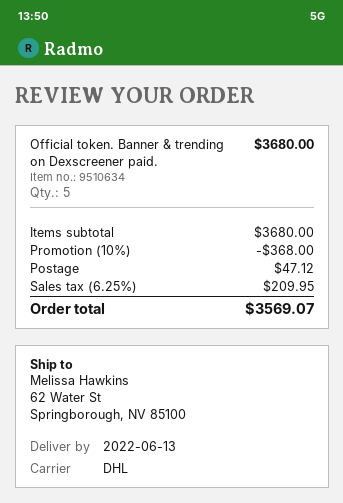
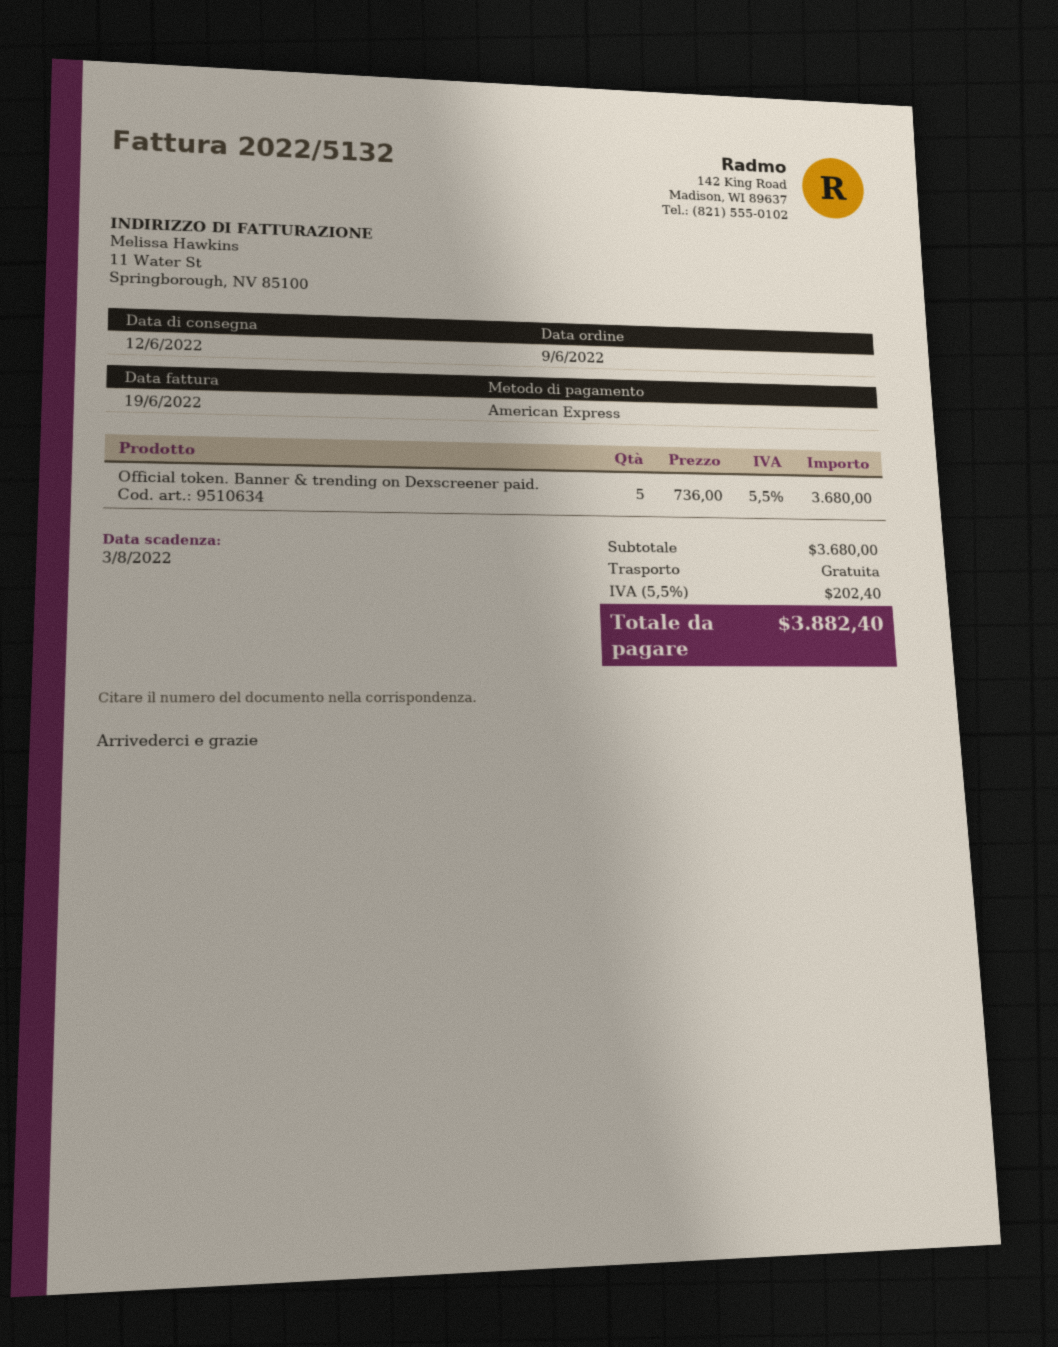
delivery date: 2022-06-13 -> 2022-06-12
discount: 10% = 368.00 -> none
shipping: 47.12 -> 0.00
tax: 6.25% = 209.95 -> 5.5% = 202.40
total: 3569.07 -> 3882.40

